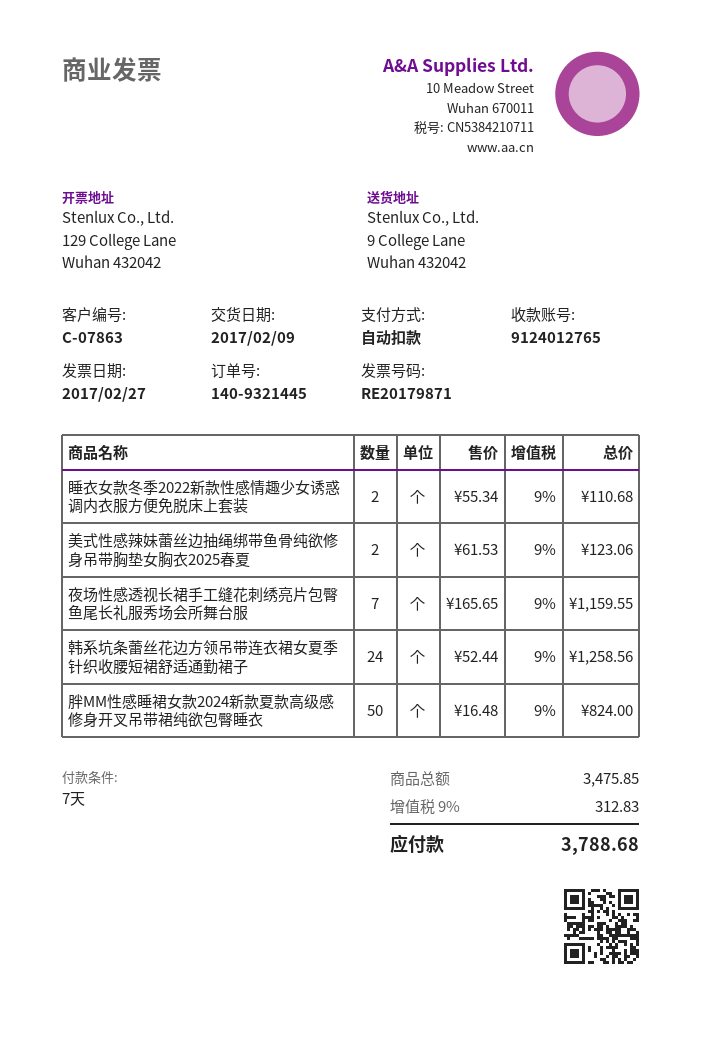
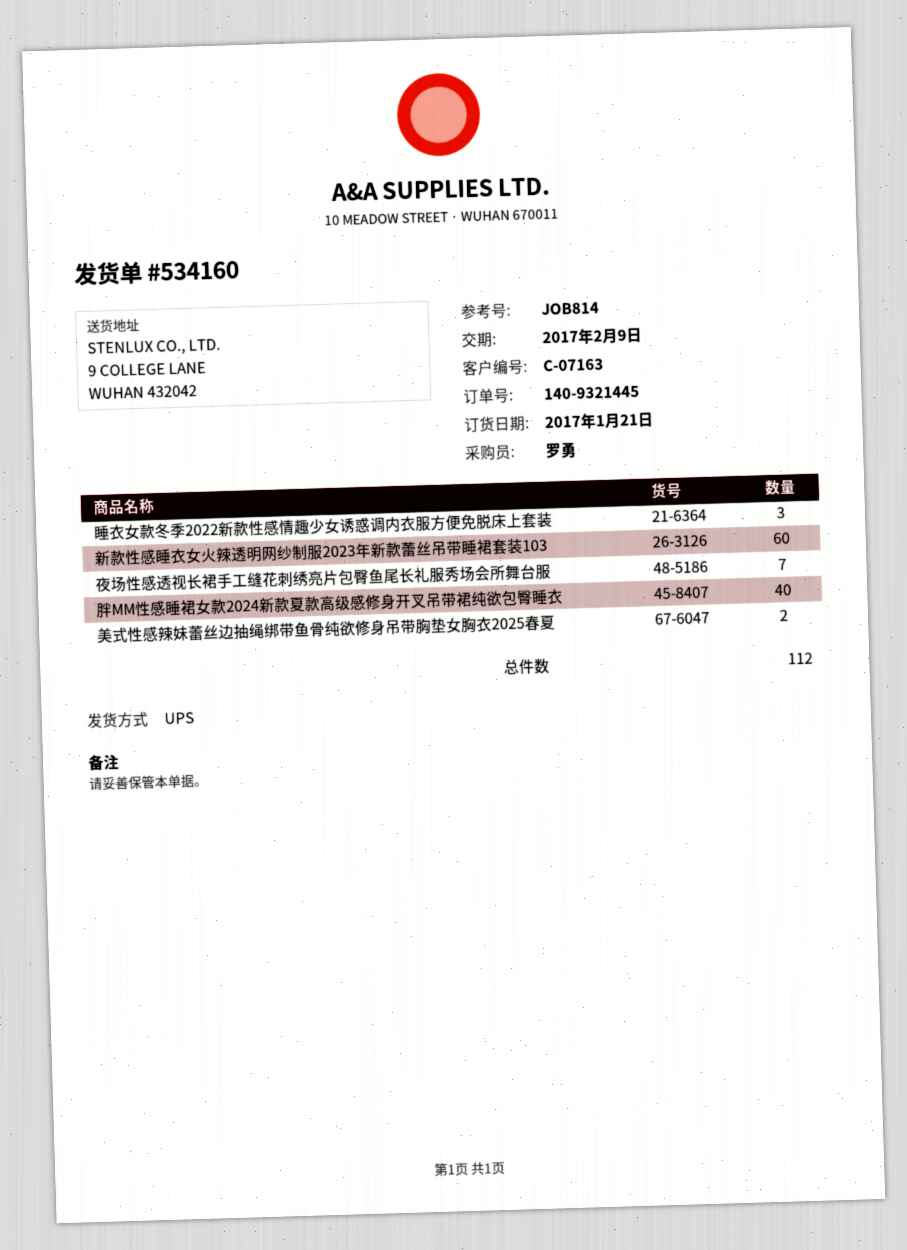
customer number: C-07863 -> C-07163
睡衣女款冬季2022新款性感情趣少女诱惑调内衣服方便免脱床上套装: 2 -> 3
韩系坑条蕾丝花边方领吊带连衣裙女夏季针织收腰短裙舒适通勤裙子: 24 -> none
胖MM性感睡裙女款2024新款夏款高级感修身开叉吊带裙纯欲包臀睡衣: 50 -> 40
新款性感睡衣女火辣透明网纱制服2023年新款蕾丝吊带睡裙套装103: none -> 60

